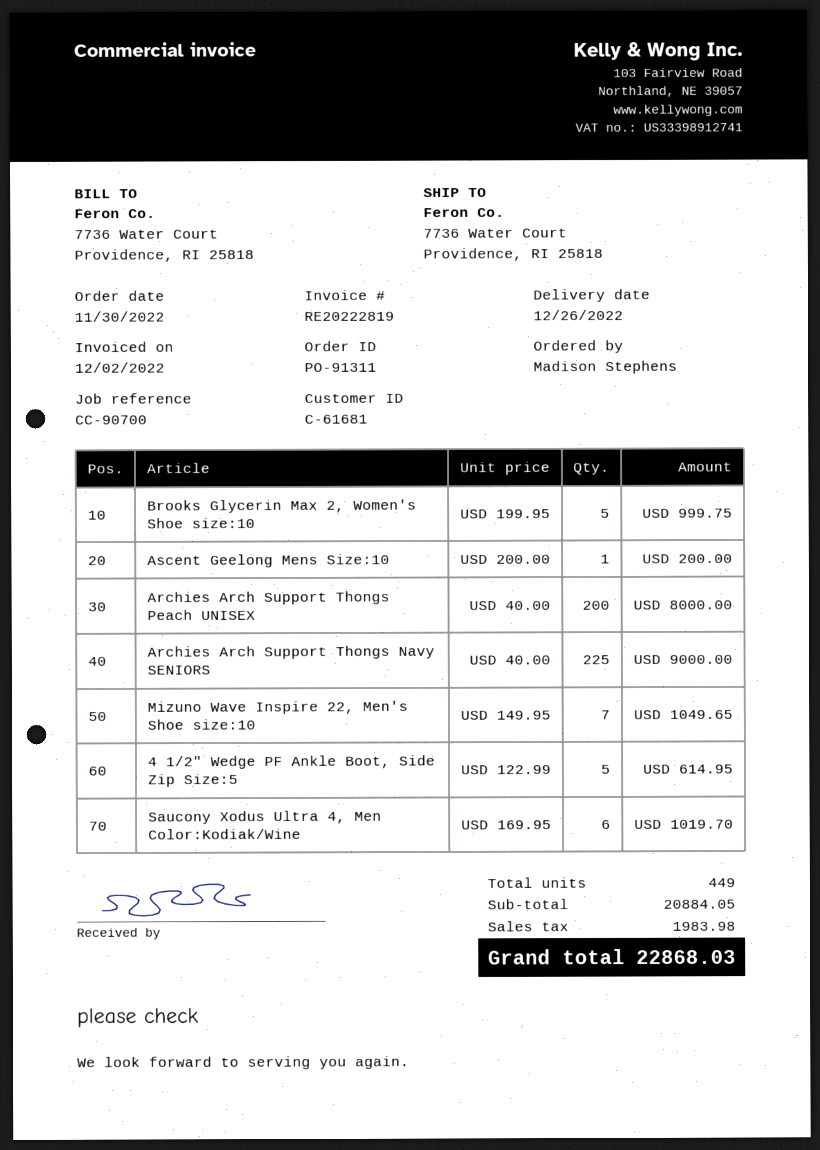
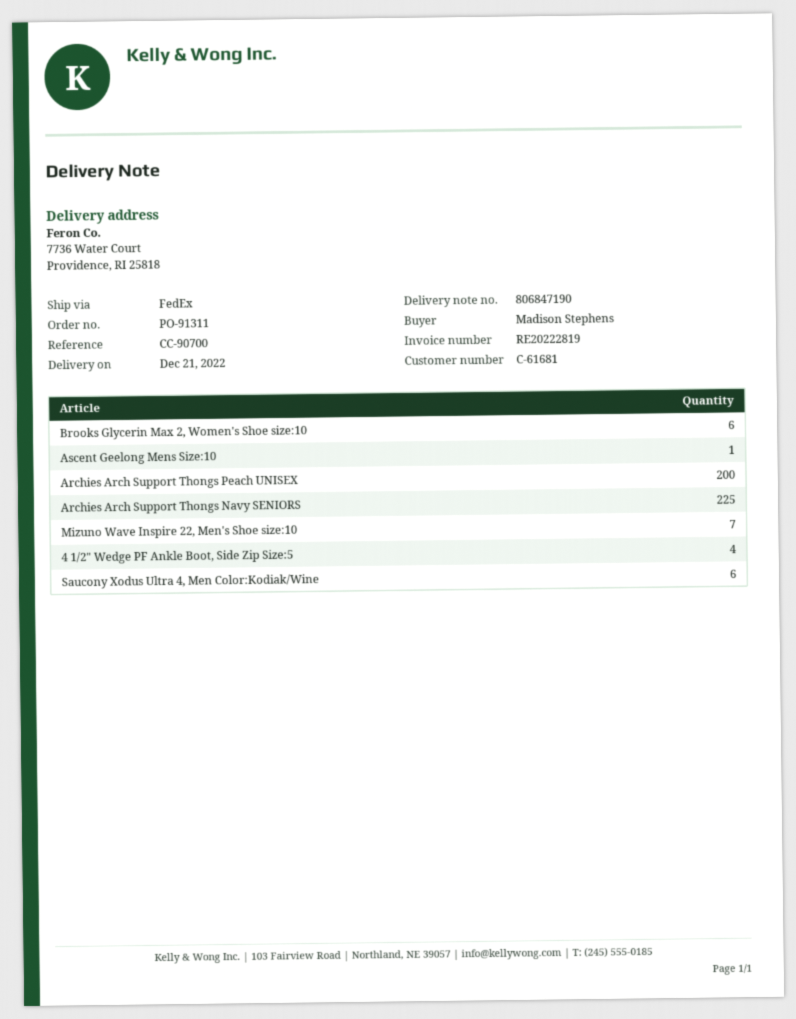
delivery date: 2022-12-26 -> 2022-12-21
Brooks Glycerin Max 2, Women's Shoe size:10: 5 -> 6
4 1/2" Wedge PF Ankle Boot, Side Zip Size:5: 5 -> 4

